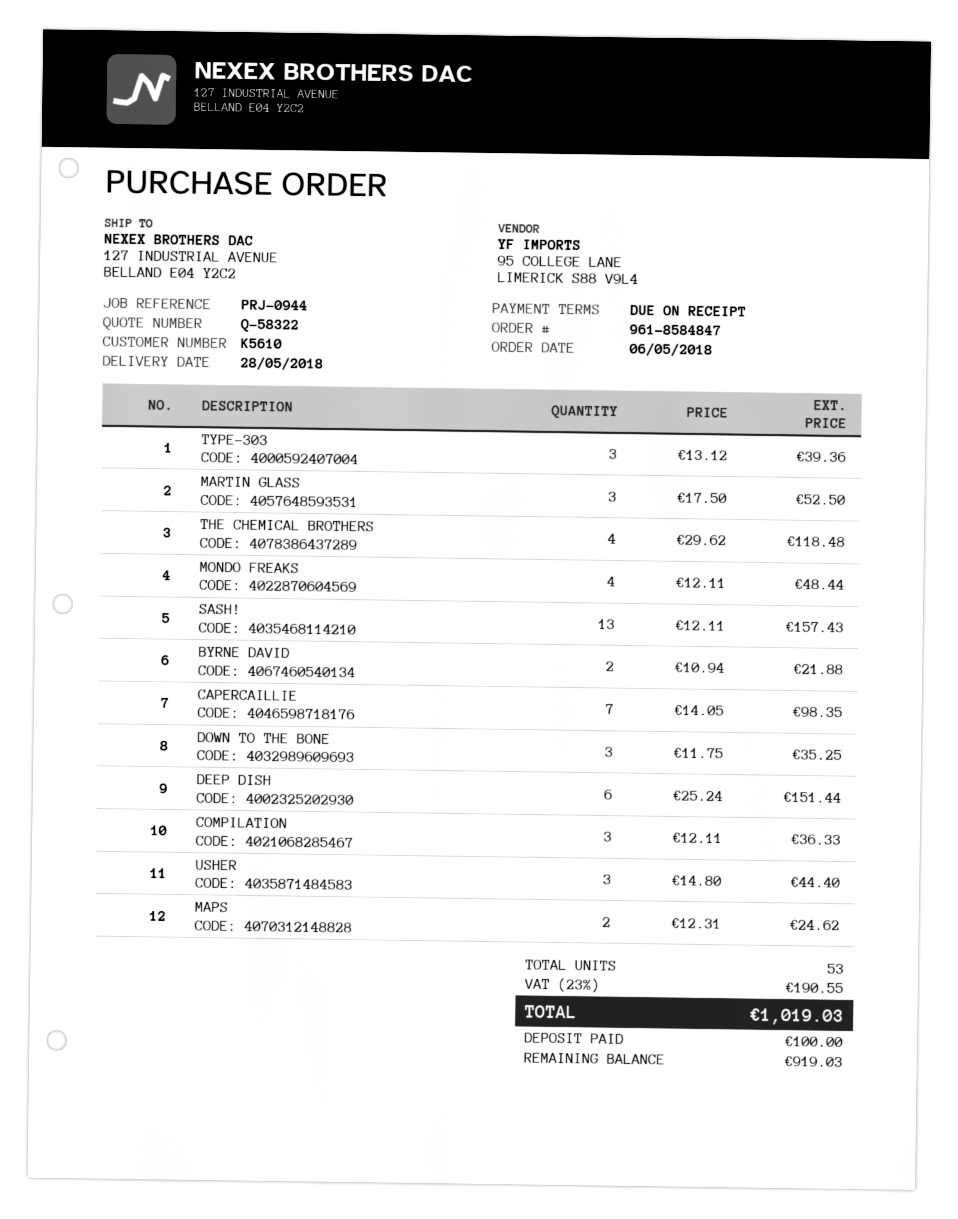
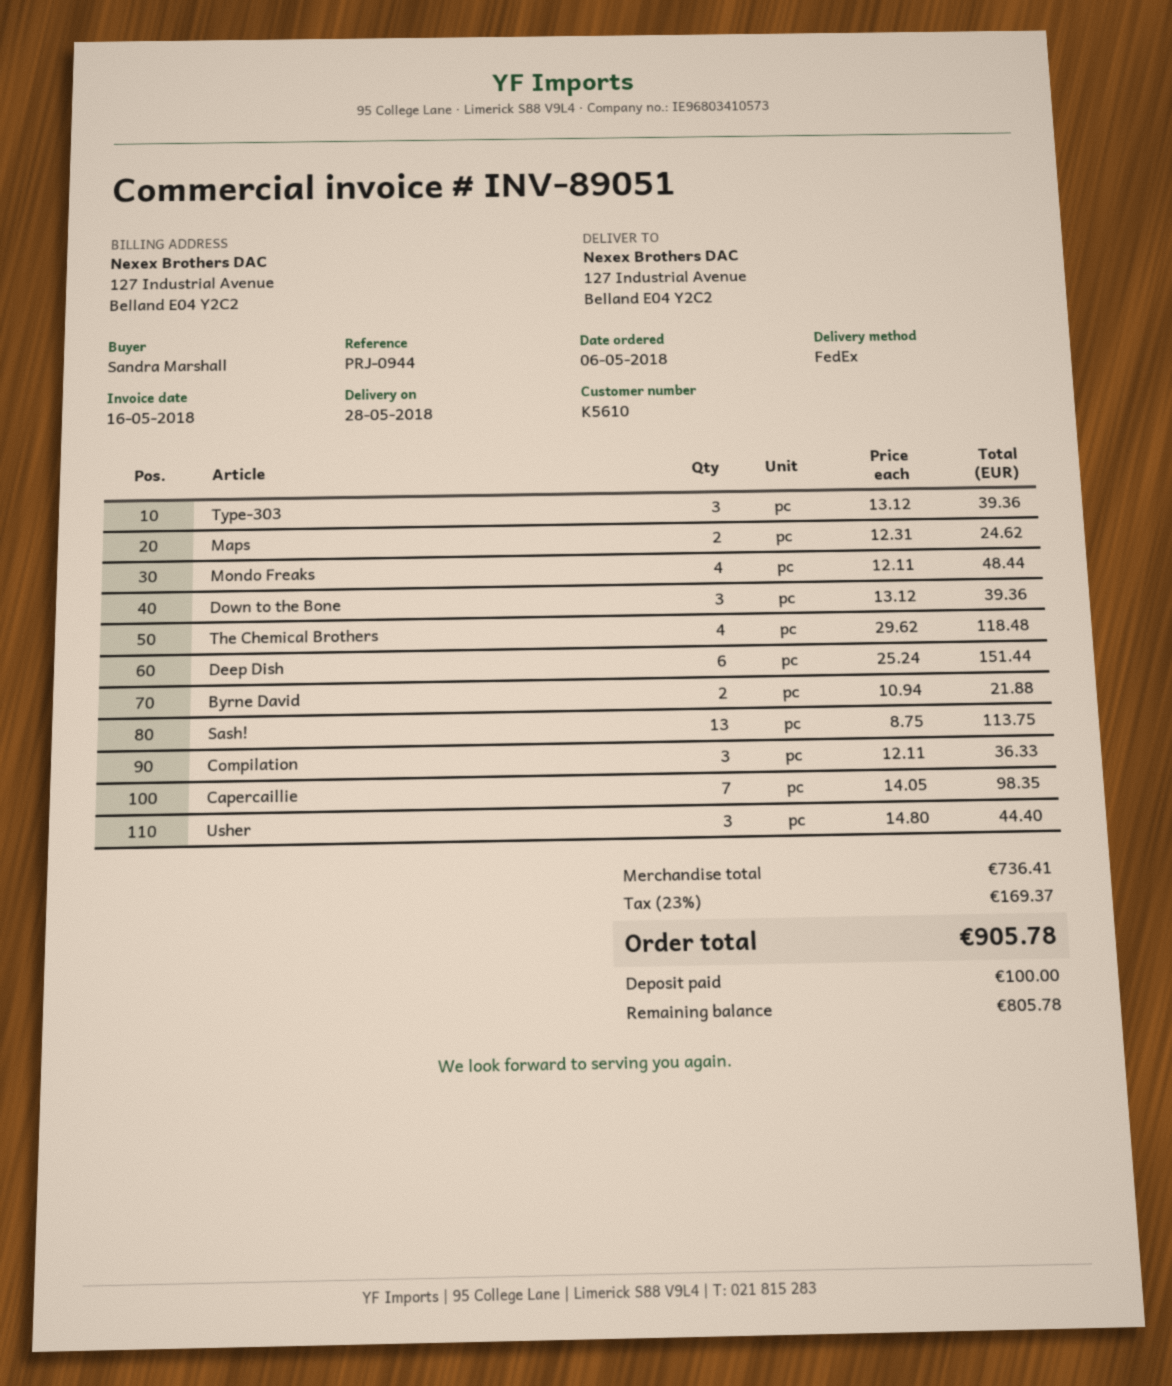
MARTIN GLASS: 3 x 17.50 = 52.50 -> none
SASH!: 13 x 12.11 = 157.43 -> 13 x 8.75 = 113.75
DOWN TO THE BONE: 3 x 11.75 = 35.25 -> 3 x 13.12 = 39.36
tax: 23% = 190.55 -> 23% = 169.37
total: 1019.03 -> 905.78
balance: 919.03 -> 805.78

